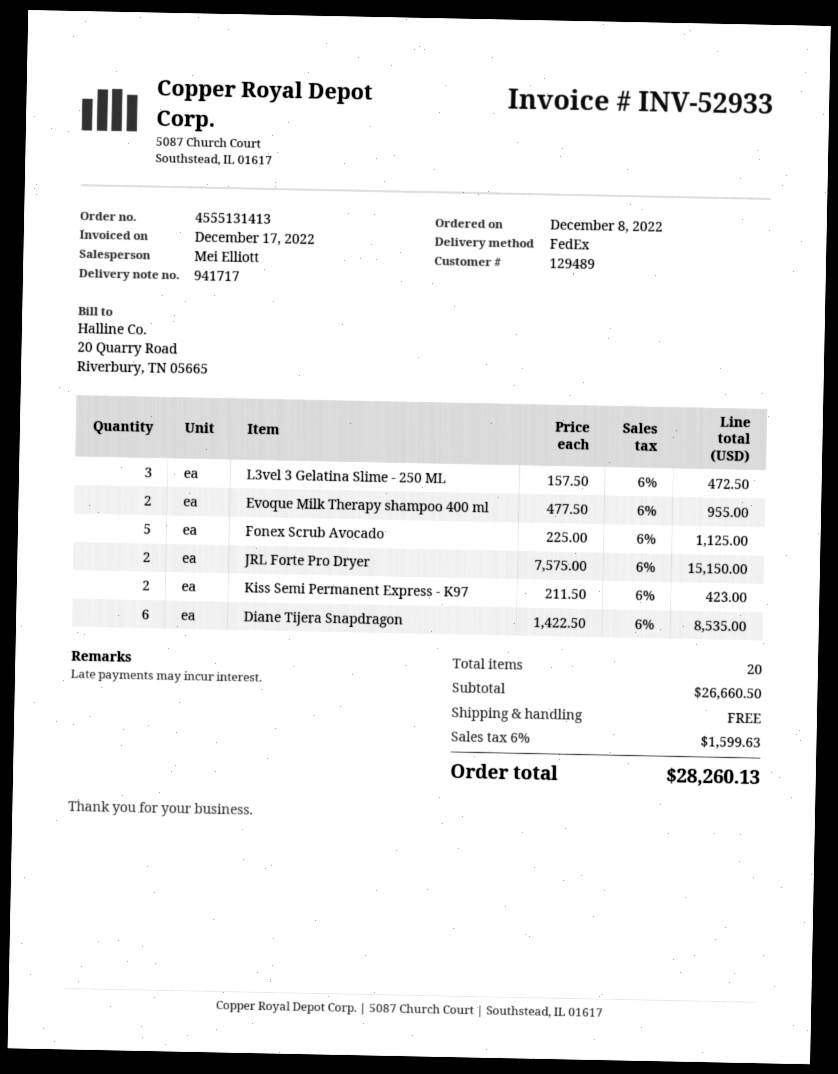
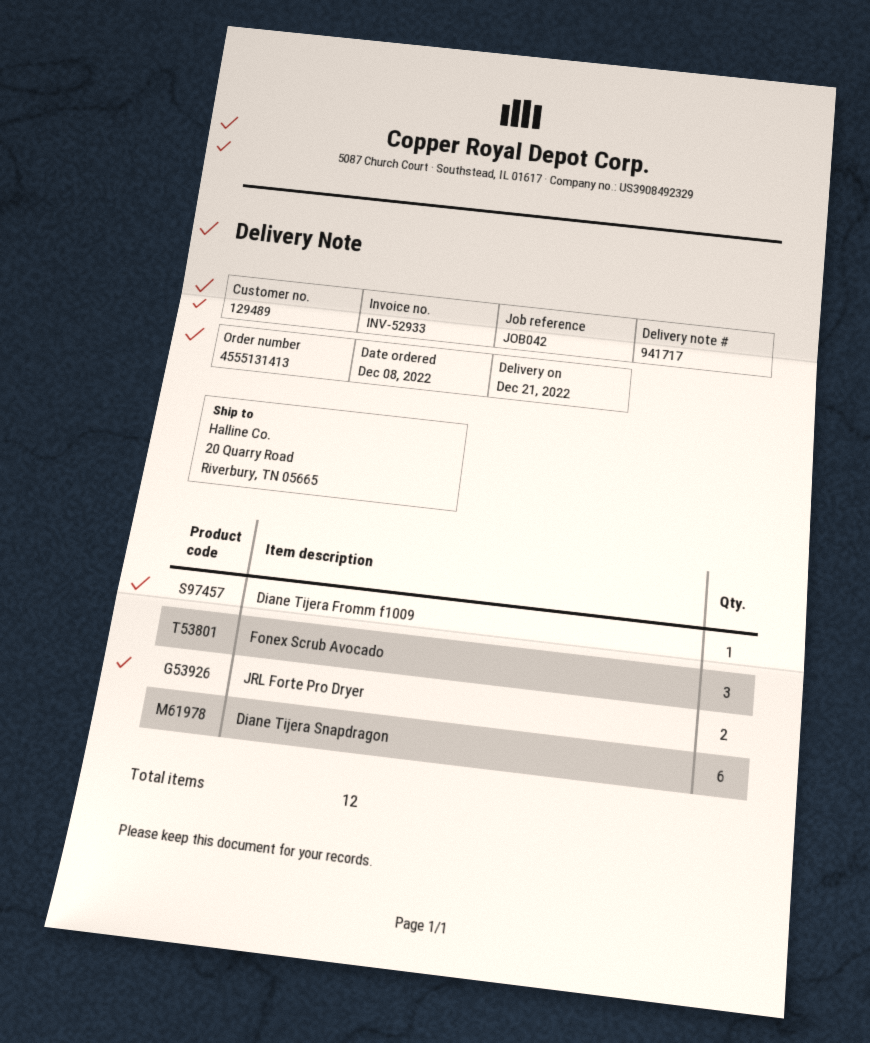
L3vel 3 Gelatina Slime - 250 ML: 3 -> none
Evoque Milk Therapy shampoo 400 ml: 2 -> none
Fonex Scrub Avocado: 5 -> 3
Kiss Semi Permanent Express - K97: 2 -> none
Diane Tijera Fromm f1009: none -> 1
total quantity: 20 -> 12

